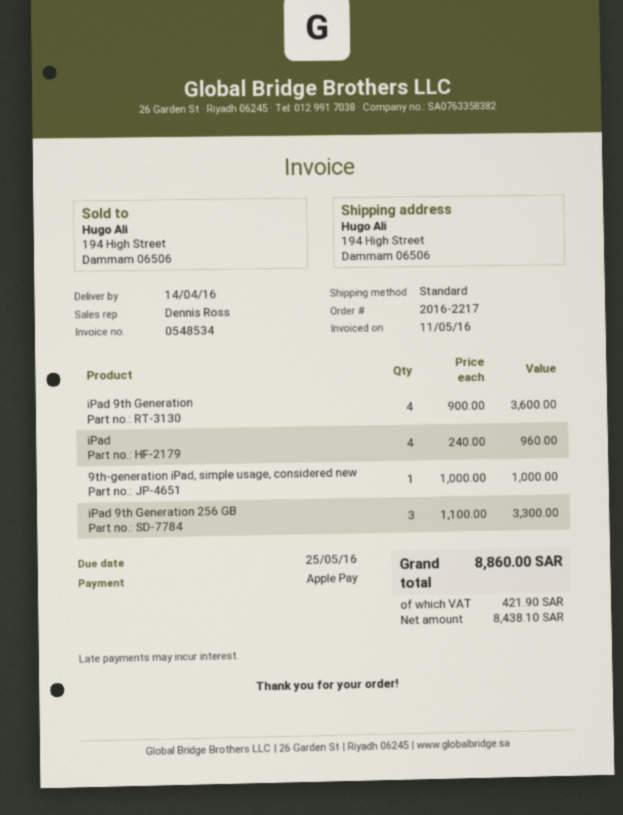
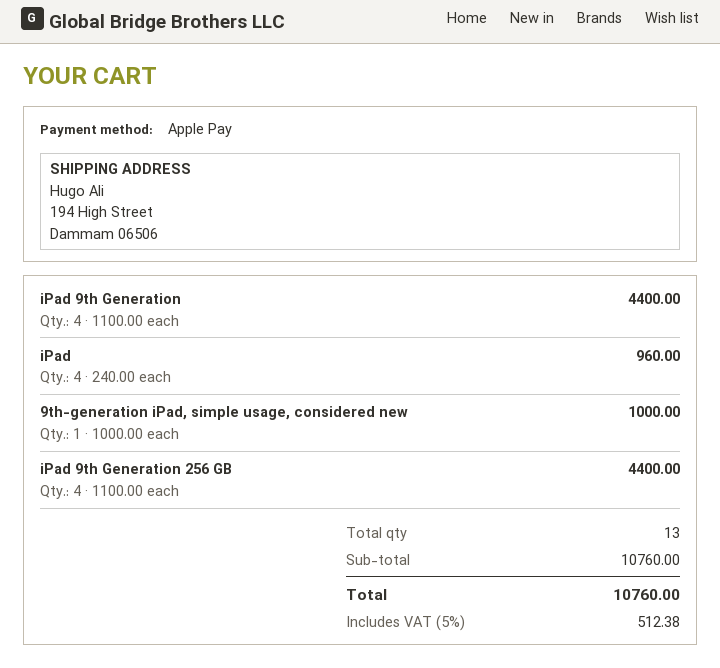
iPad 9th Generation: 4 x 900.00 = 3600.00 -> 4 x 1100.00 = 4400.00
iPad 9th Generation 256 GB: 3 x 1100.00 = 3300.00 -> 4 x 1100.00 = 4400.00
tax: 421.90 -> 512.38
total: 8860.00 -> 10760.00

